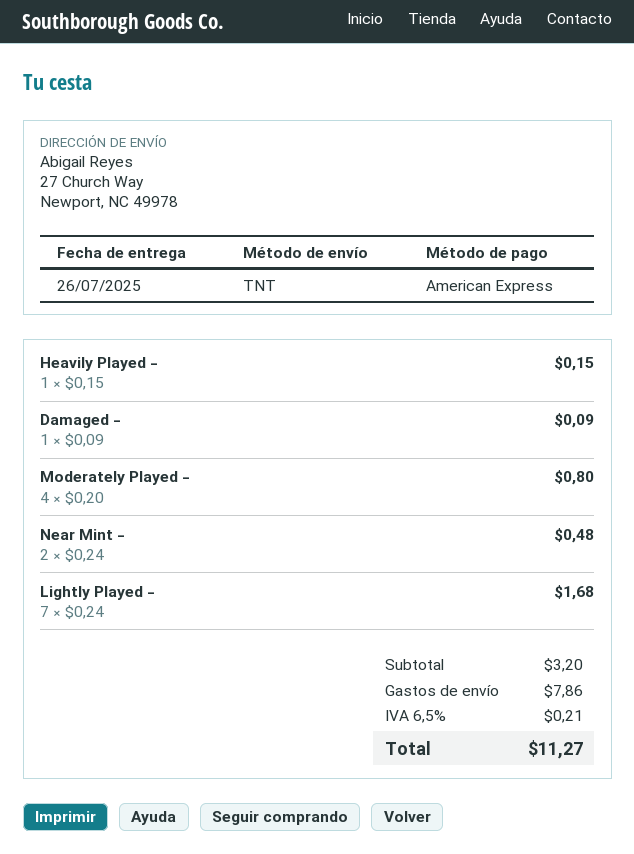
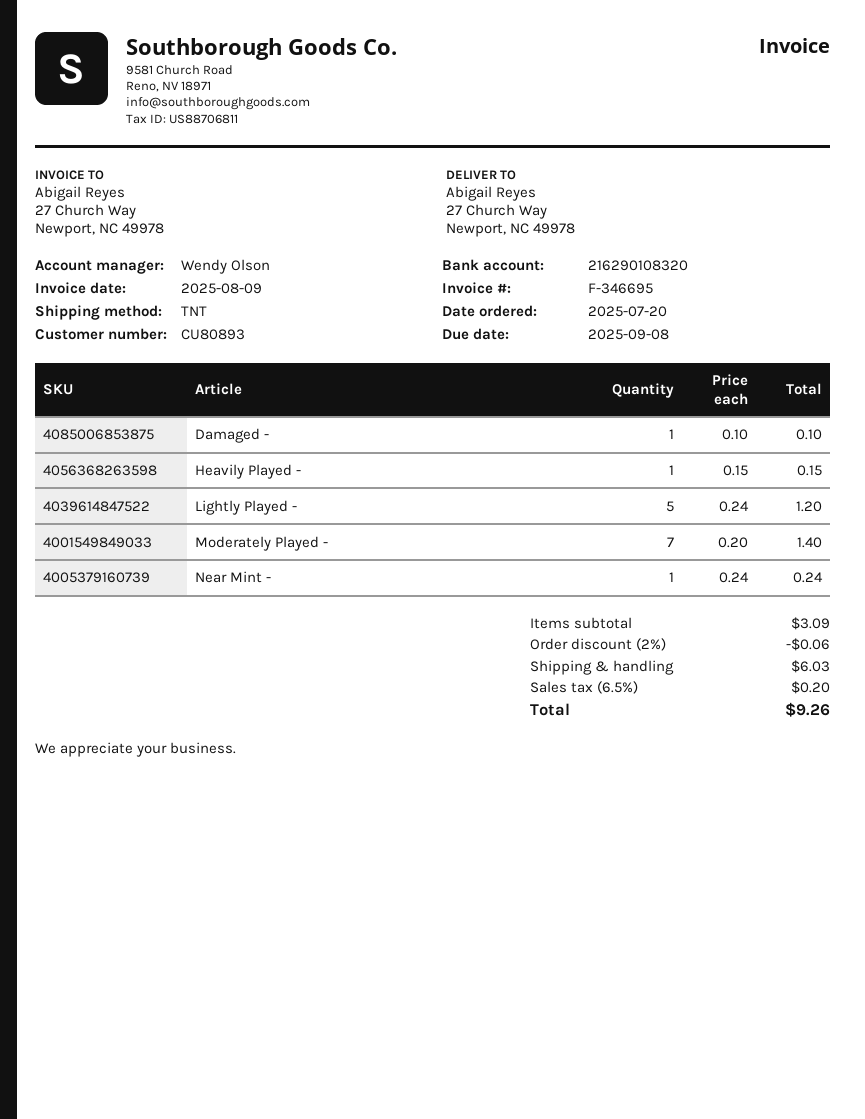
Damaged -: 1 x 0.09 = 0.09 -> 1 x 0.10 = 0.10
Moderately Played -: 4 x 0.20 = 0.80 -> 7 x 0.20 = 1.40
Near Mint -: 2 x 0.24 = 0.48 -> 1 x 0.24 = 0.24
Lightly Played -: 7 x 0.24 = 1.68 -> 5 x 0.24 = 1.20
subtotal: 3.20 -> 3.09
discount: none -> 2% = 0.06
shipping: 7.86 -> 6.03
tax: 6.5% = 0.21 -> 6.5% = 0.20
total: 11.27 -> 9.26

